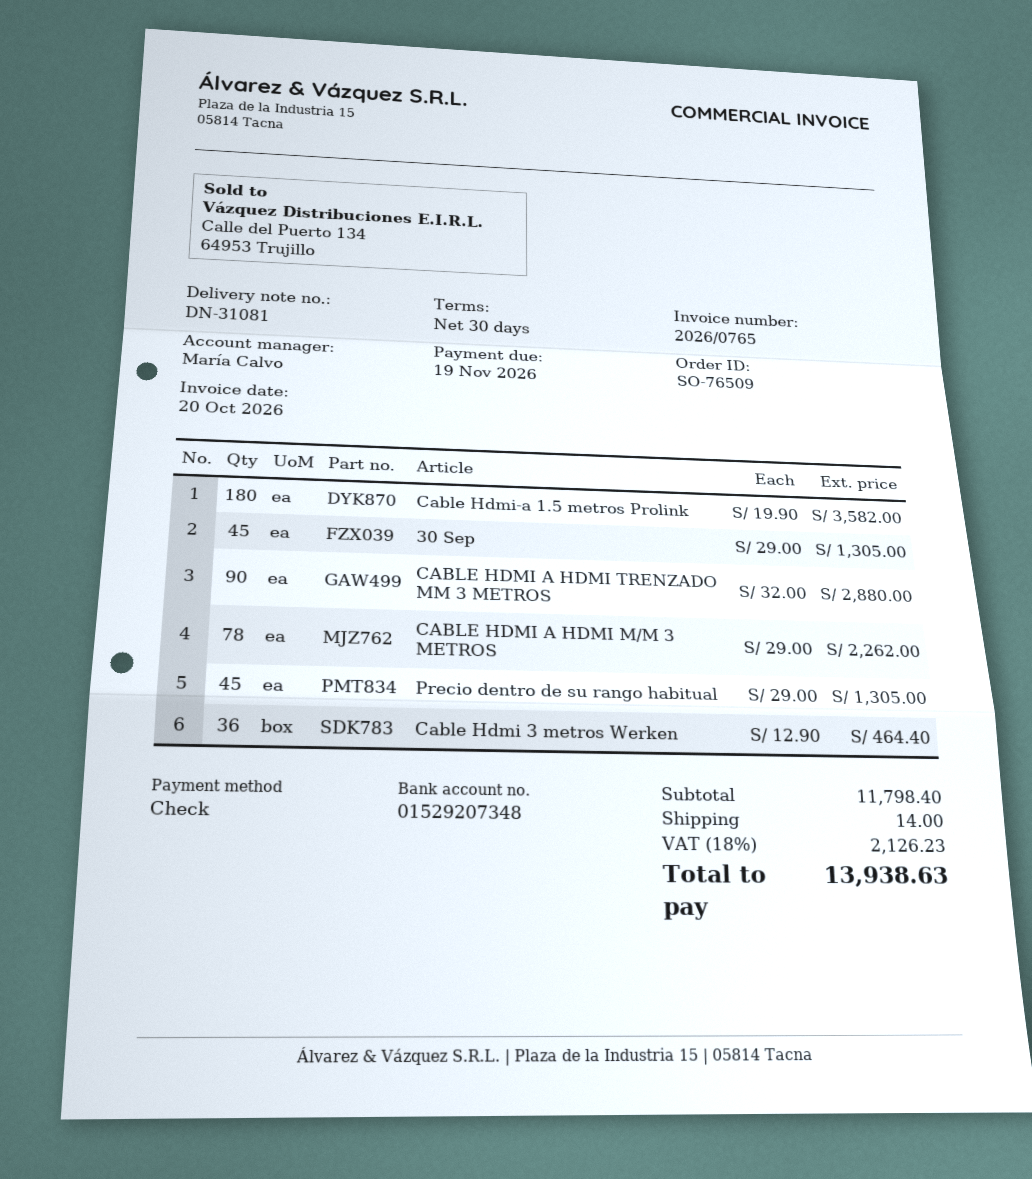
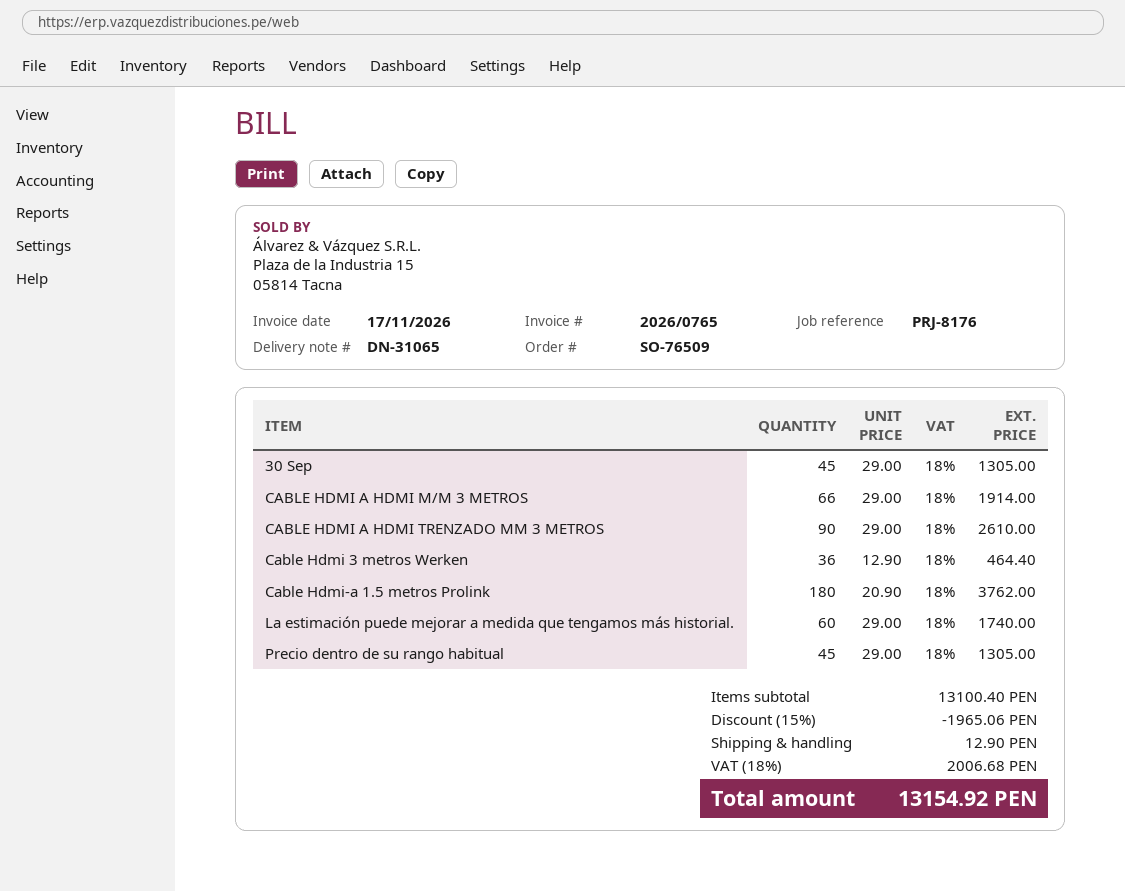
delivery note number: DN-31081 -> DN-31065
invoice date: 2026-10-20 -> 2026-11-17
Cable Hdmi-a 1.5 metros Prolink: 180 x 19.90 = 3582.00 -> 180 x 20.90 = 3762.00
CABLE HDMI A HDMI TRENZADO MM 3 METROS: 90 x 32.00 = 2880.00 -> 90 x 29.00 = 2610.00
CABLE HDMI A HDMI M/M 3 METROS: 78 x 29.00 = 2262.00 -> 66 x 29.00 = 1914.00
La estimación puede mejorar a medida que tengamos más historial.: none -> 60 x 29.00 = 1740.00
subtotal: 11798.40 -> 13100.40
discount: none -> 15% = 1965.06
shipping: 14.00 -> 12.90
tax: 18% = 2126.23 -> 18% = 2006.68
total: 13938.63 -> 13154.92

